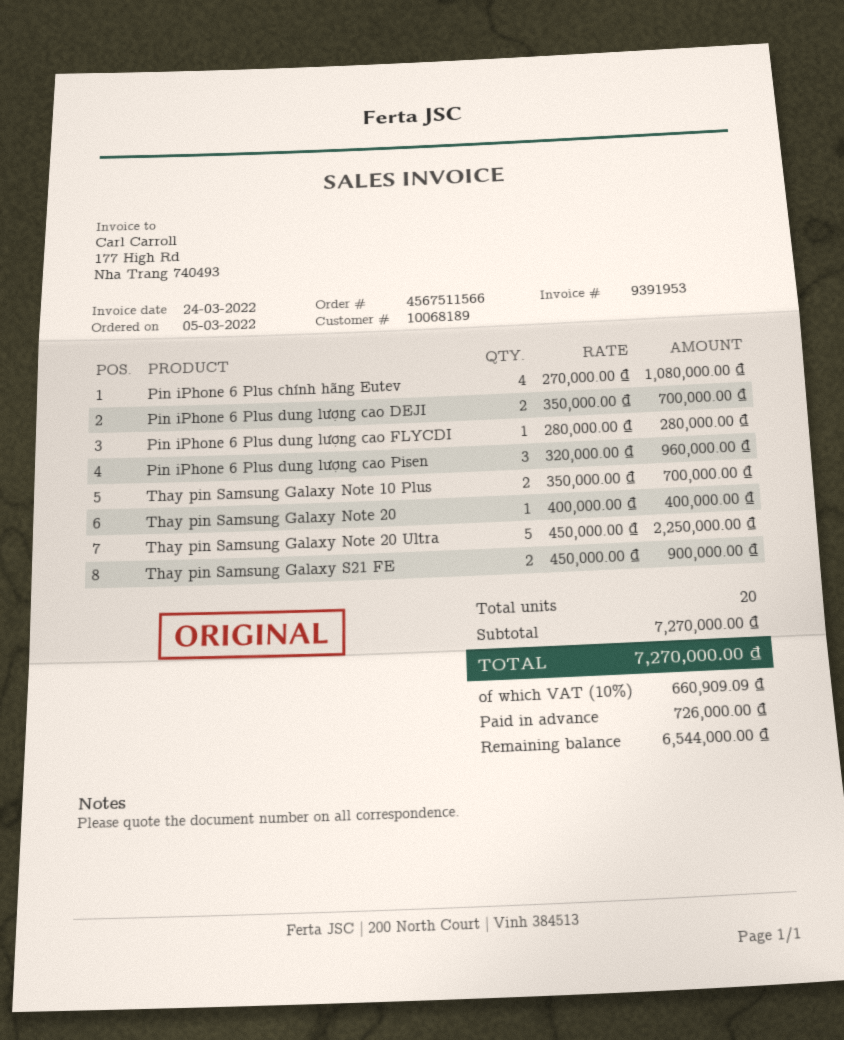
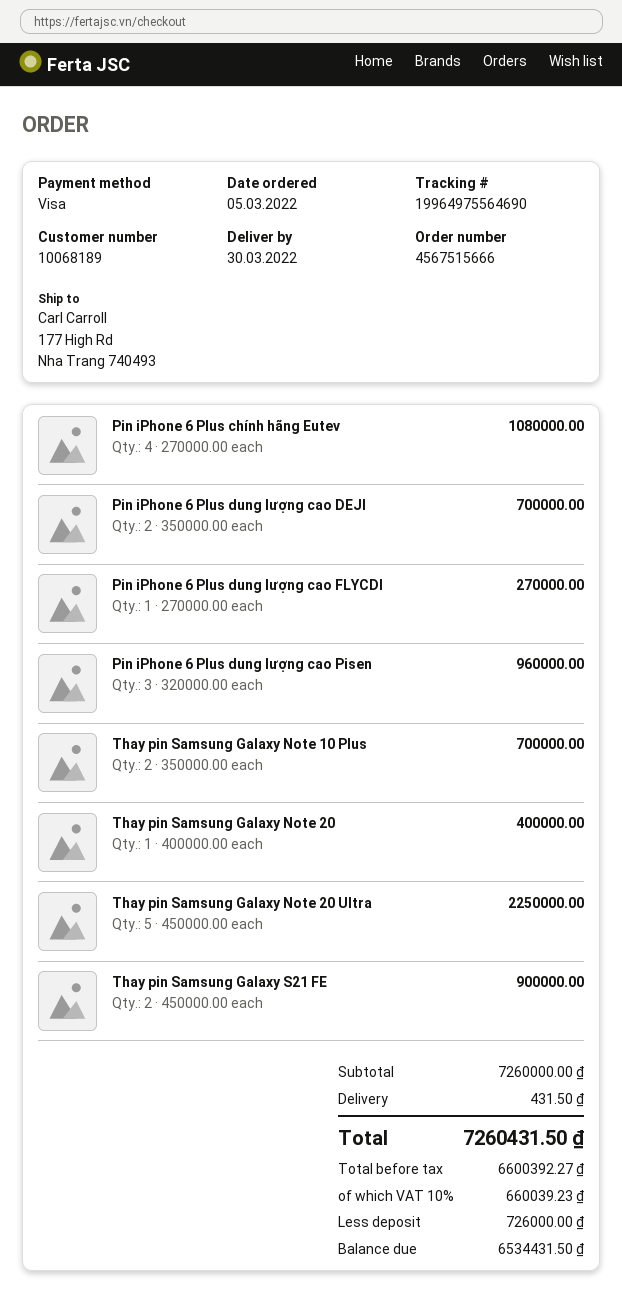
order number: 4567511566 -> 4567515666
Pin iPhone 6 Plus dung lượng cao FLYCDI: 1 x 280000.00 = 280000.00 -> 1 x 270000.00 = 270000.00
subtotal: 7270000.00 -> 7260000.00
shipping: none -> 431.50
tax: 10% = 660909.09 -> 10% = 660039.23
total: 7270000.00 -> 7260431.50
balance: 6544000.00 -> 6534431.50

